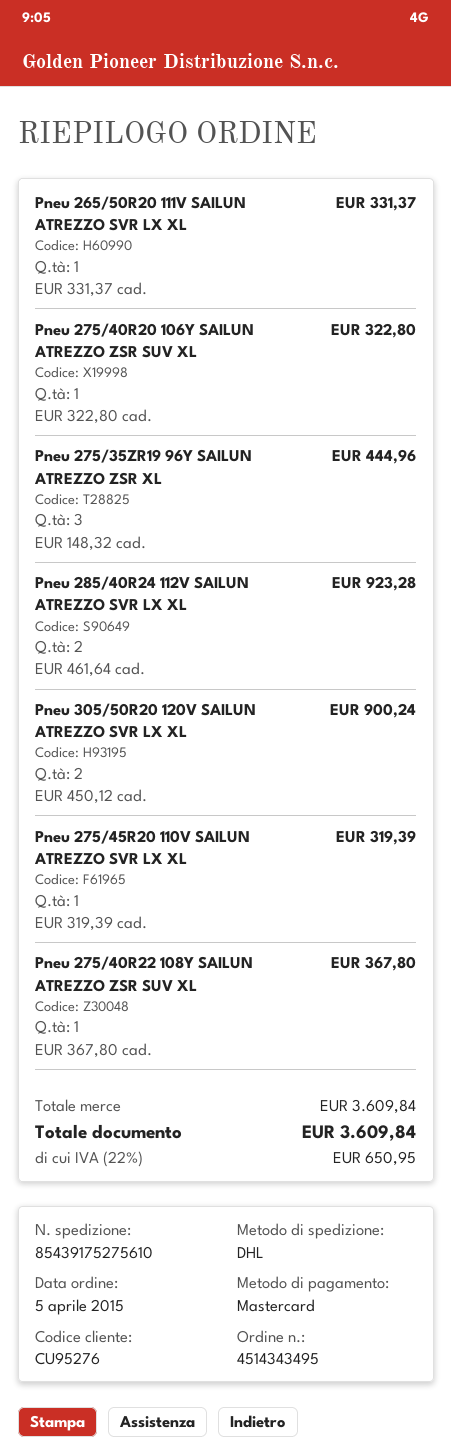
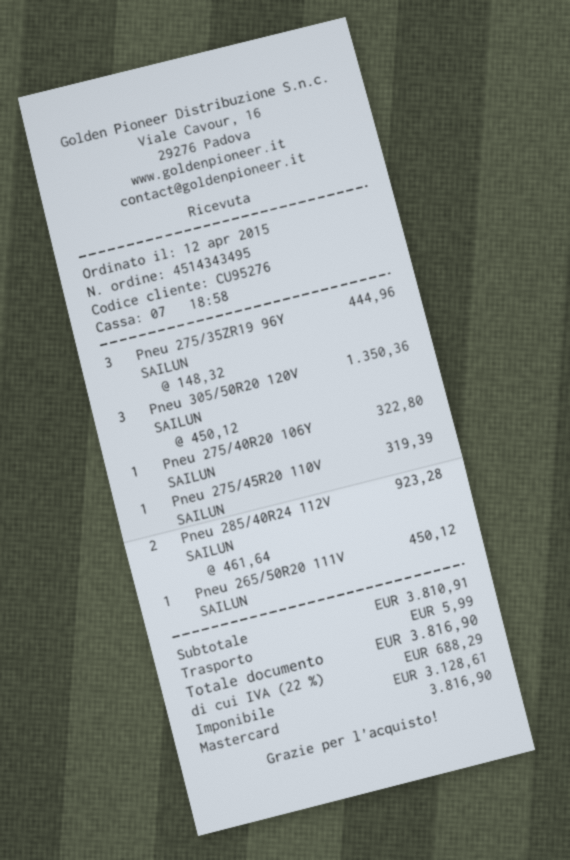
order date: 2015-04-05 -> 2015-04-12
Pneu 265/50R20 111V SAILUN ATREZZO SVR LX XL: 1 x 331.37 = 331.37 -> 1 x 450.12 = 450.12
Pneu 305/50R20 120V SAILUN ATREZZO SVR LX XL: 2 x 450.12 = 900.24 -> 3 x 450.12 = 1350.36
Pneu 275/40R22 108Y SAILUN ATREZZO ZSR SUV XL: 1 x 367.80 = 367.80 -> none
subtotal: 3609.84 -> 3810.91
shipping: none -> 5.99
tax: 22% = 650.95 -> 22% = 688.29
total: 3609.84 -> 3816.90

